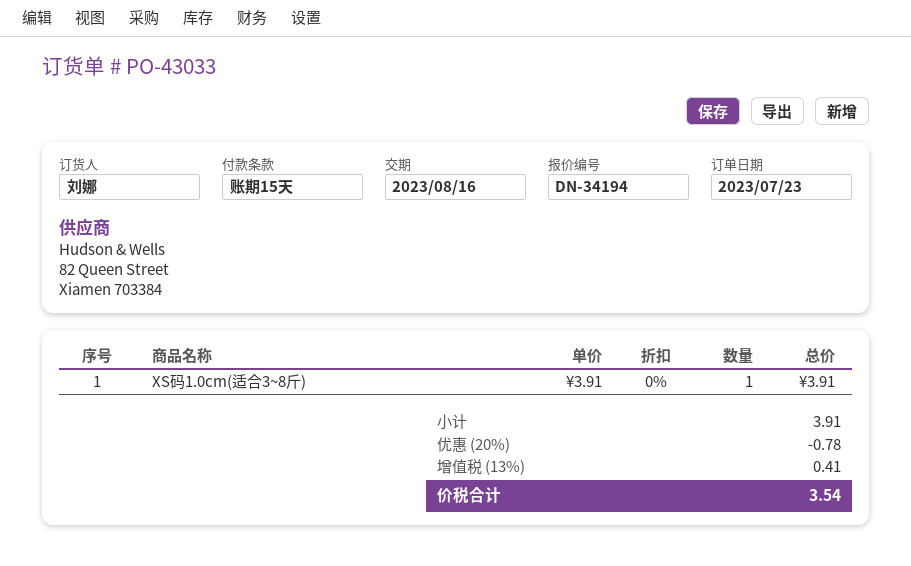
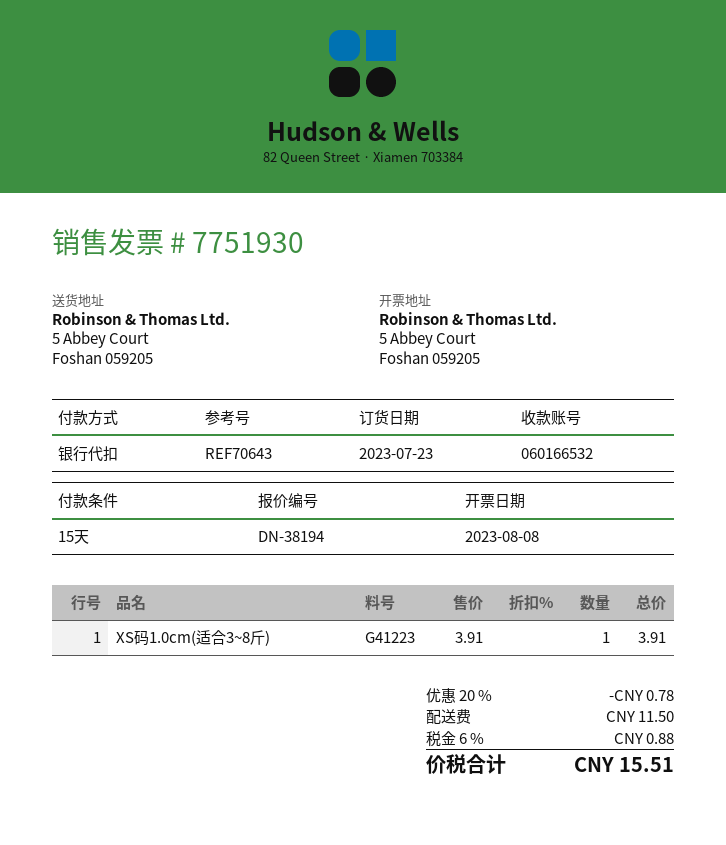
quote number: DN-34194 -> DN-38194
shipping: none -> 11.50
tax: 13% = 0.41 -> 6% = 0.88
total: 3.54 -> 15.51

